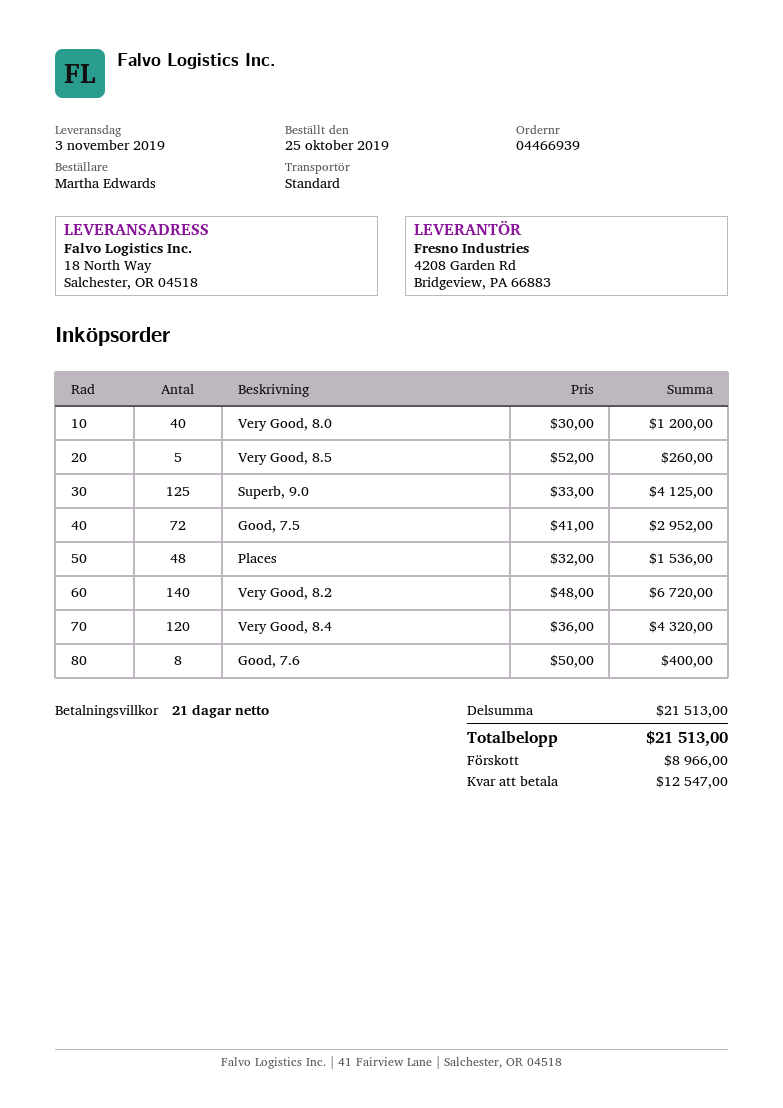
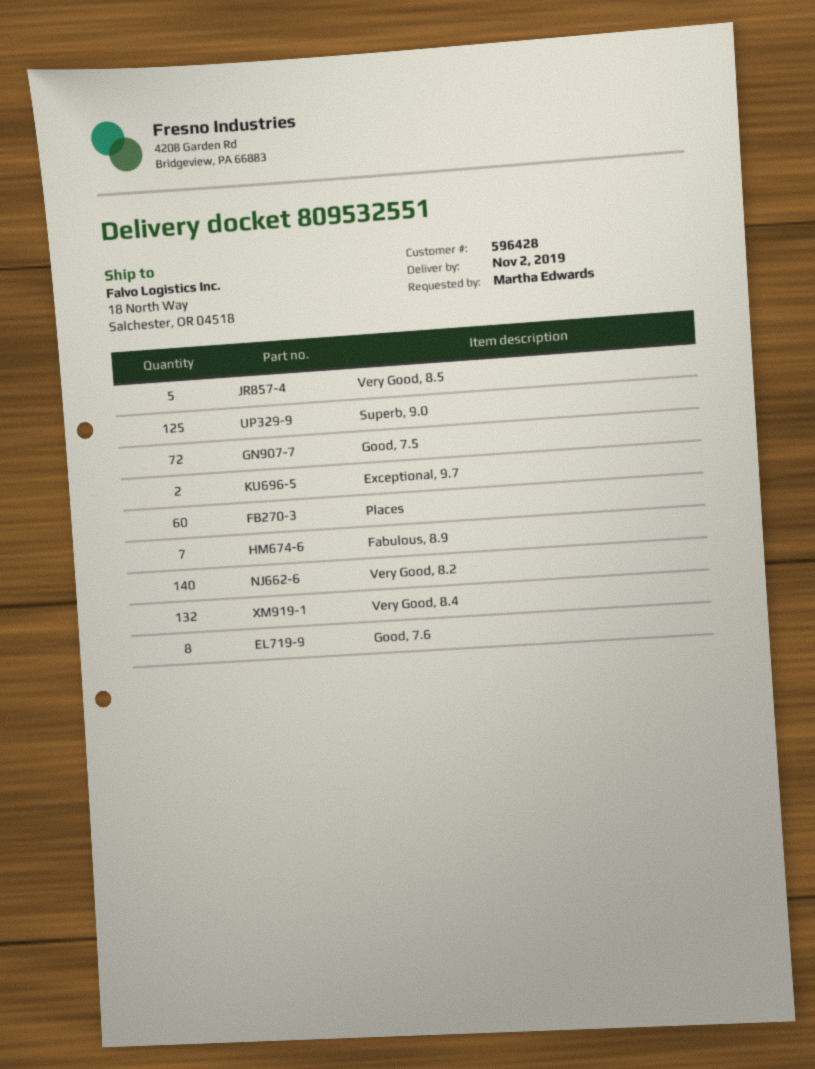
delivery date: 2019-11-03 -> 2019-11-02
Very Good, 8.0: 40 -> none
Places: 48 -> 60
Very Good, 8.4: 120 -> 132
Exceptional, 9.7: none -> 2
Fabulous, 8.9: none -> 7

